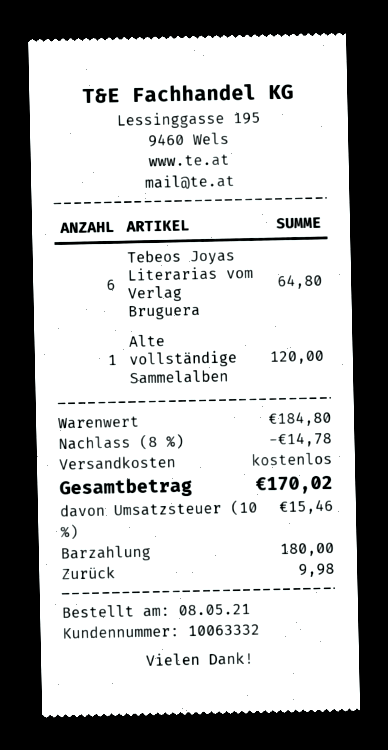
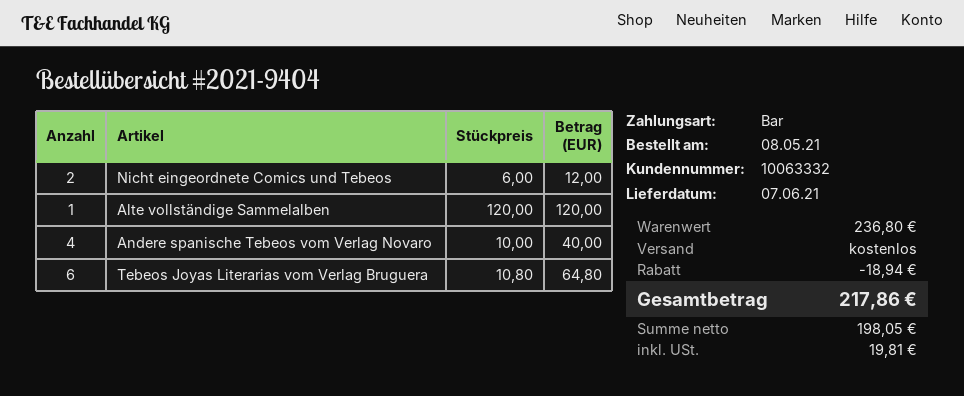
Nicht eingeordnete Comics und Tebeos: none -> 2 for 12.00
Andere spanische Tebeos vom Verlag Novaro: none -> 4 for 40.00
subtotal: 184.80 -> 236.80
discount: 14.78 -> 18.94
tax: 15.46 -> 19.81
total: 170.02 -> 217.86

